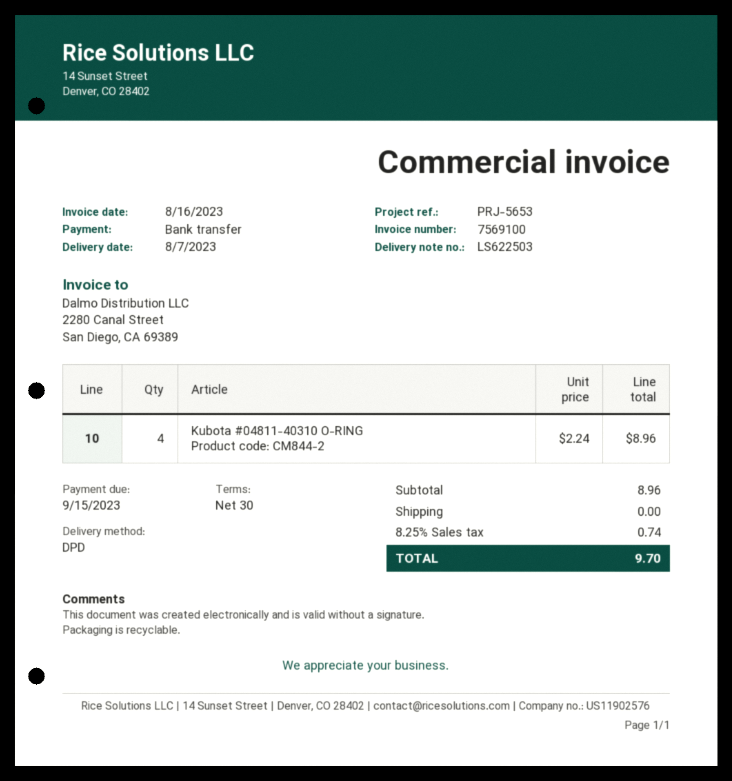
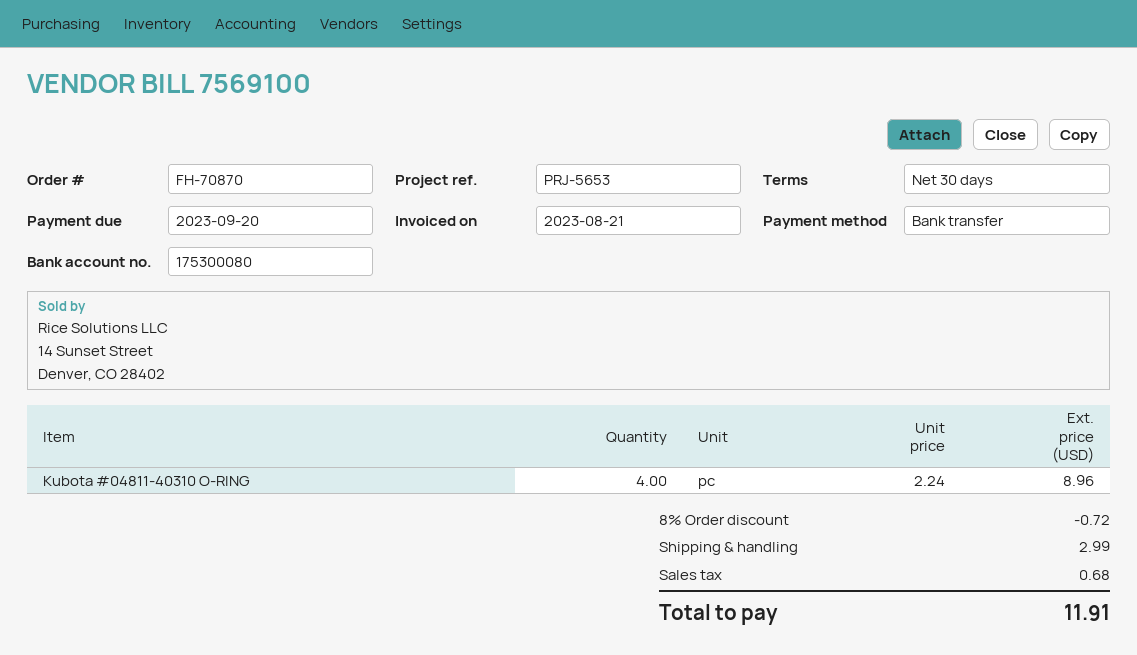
invoice date: 2023-08-16 -> 2023-08-21
due date: 2023-09-15 -> 2023-09-20
discount: none -> 8% = 0.72
shipping: 0.00 -> 2.99
tax: 0.74 -> 0.68
total: 9.70 -> 11.91

